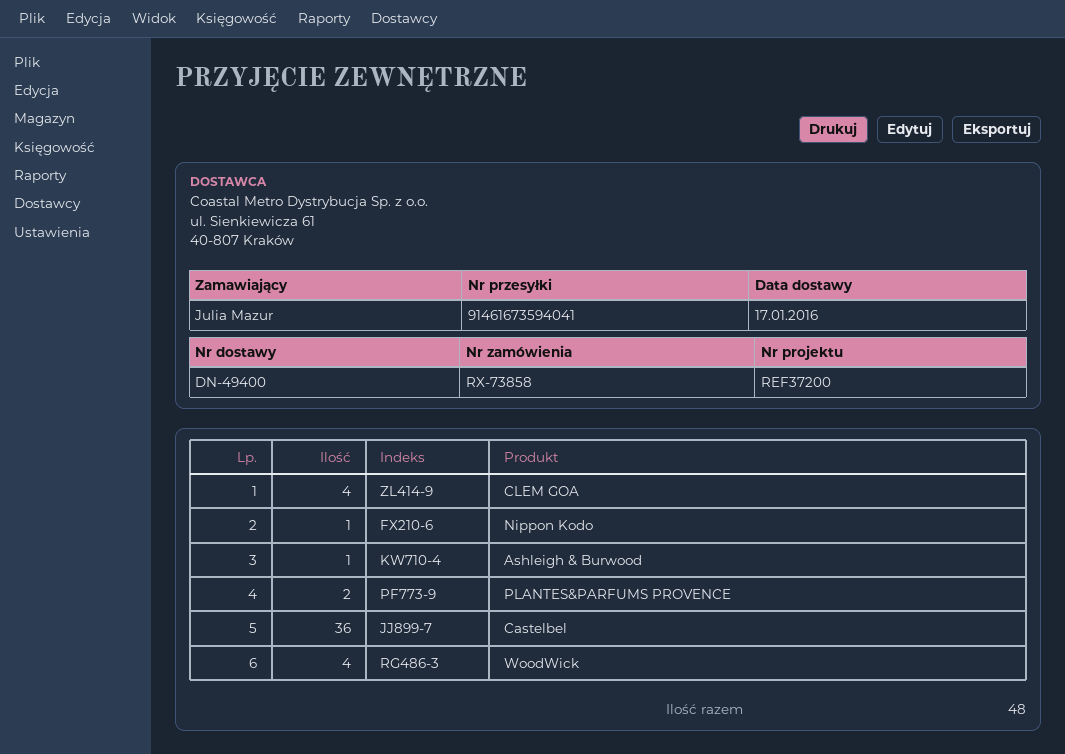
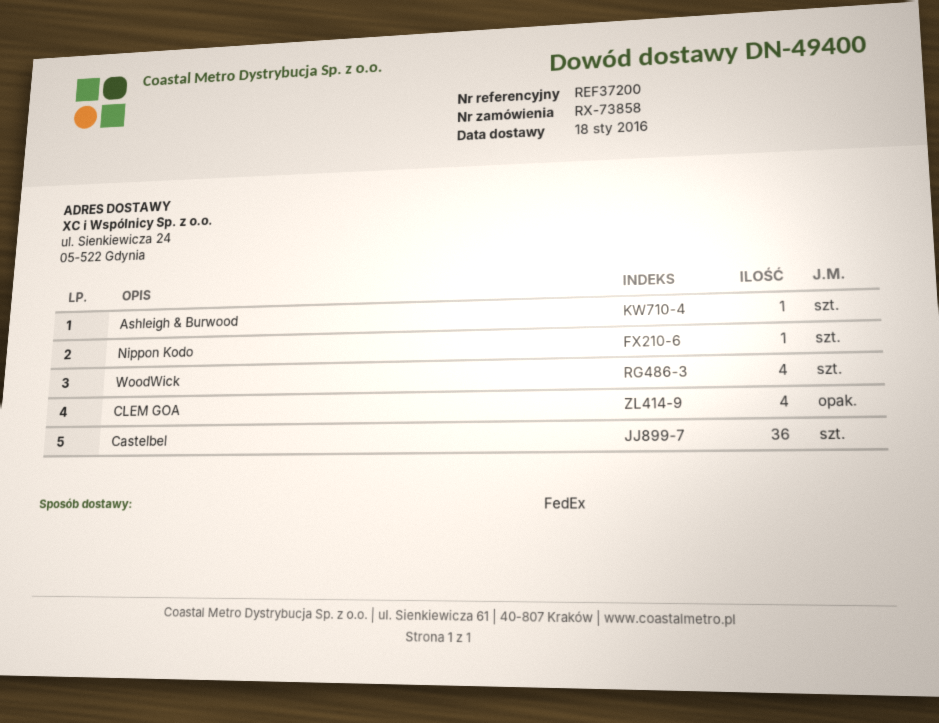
delivery date: 2016-01-17 -> 2016-01-18
PLANTES&PARFUMS PROVENCE: 2 -> none

